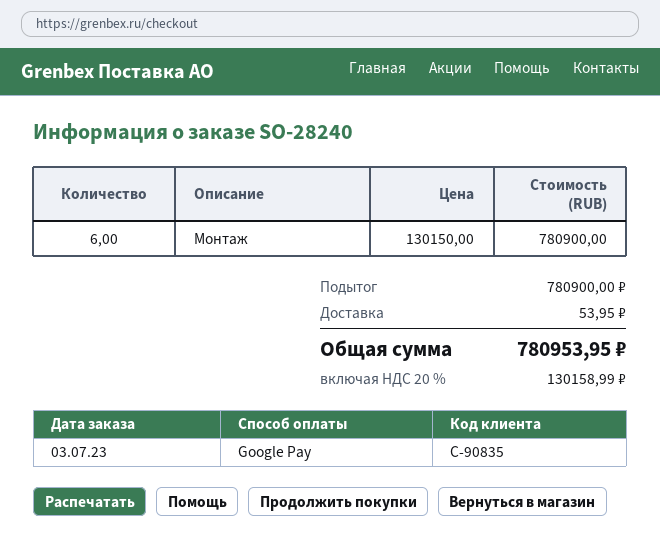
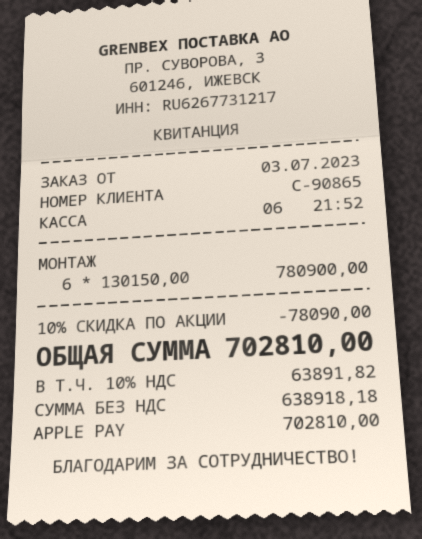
customer number: C-90835 -> C-90865
payment method: Google Pay -> Apple Pay
discount: none -> 10% = 78090.00
shipping: 53.95 -> none
tax: 20% = 130158.99 -> 10% = 63891.82
total: 780953.95 -> 702810.00

